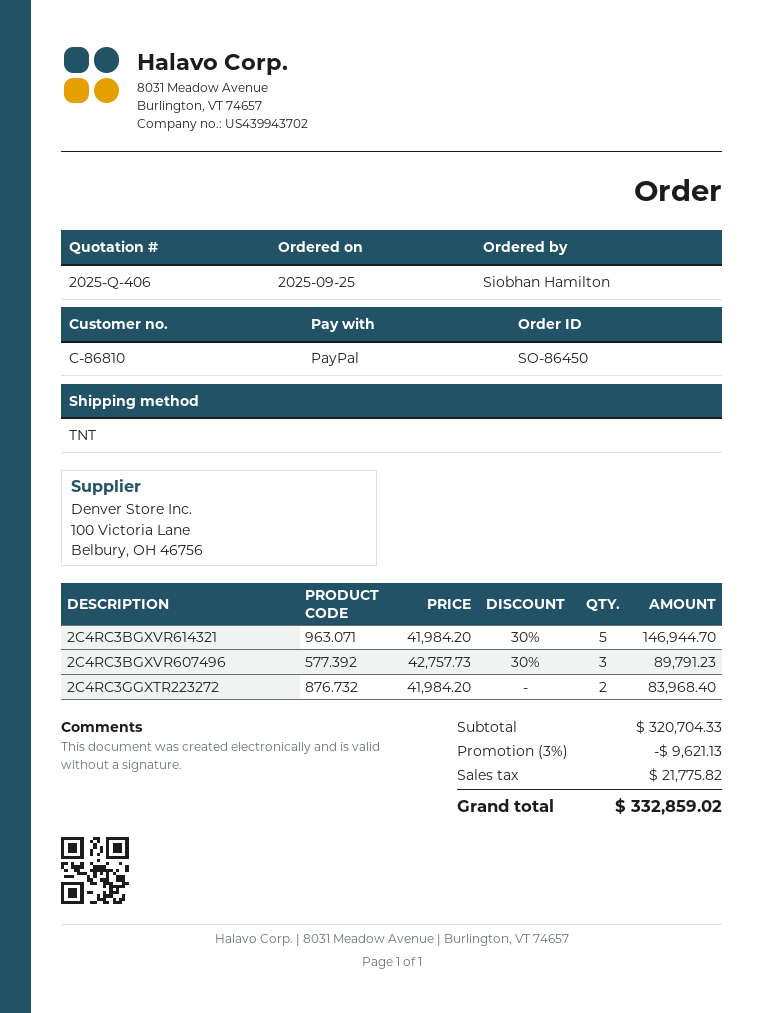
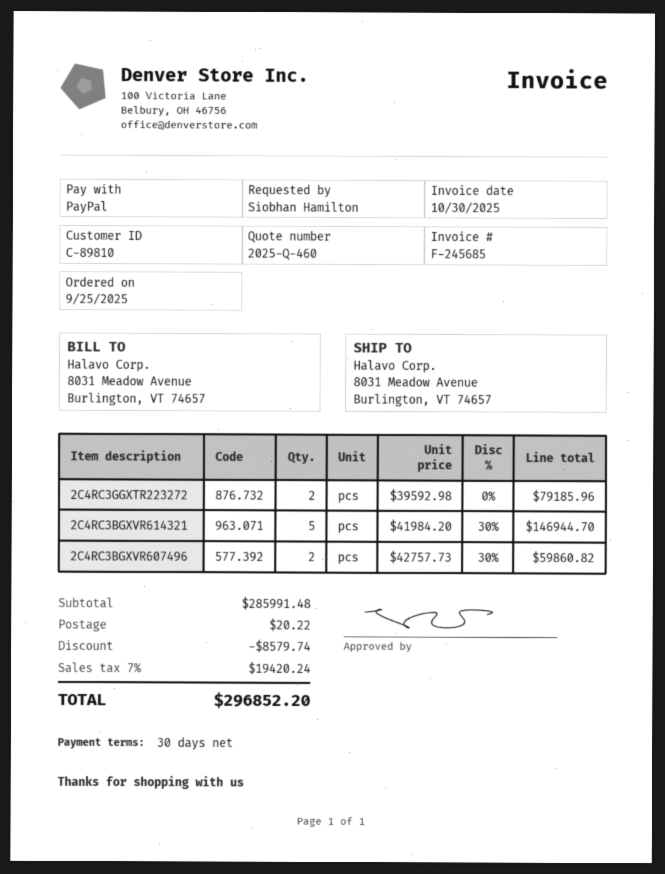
quote number: 2025-Q-406 -> 2025-Q-460
customer number: C-86810 -> C-89810
2C4RC3BGXVR607496: 3 x 42757.73 - 30% = 89791.23 -> 2 x 42757.73 - 30% = 59860.82
2C4RC3GGXTR223272: 2 x 41984.20 = 83968.40 -> 2 x 39592.98 = 79185.96
subtotal: 320704.33 -> 285991.48
discount: 9621.13 -> 8579.74
shipping: none -> 20.22
tax: 21775.82 -> 19420.24
total: 332859.02 -> 296852.20

